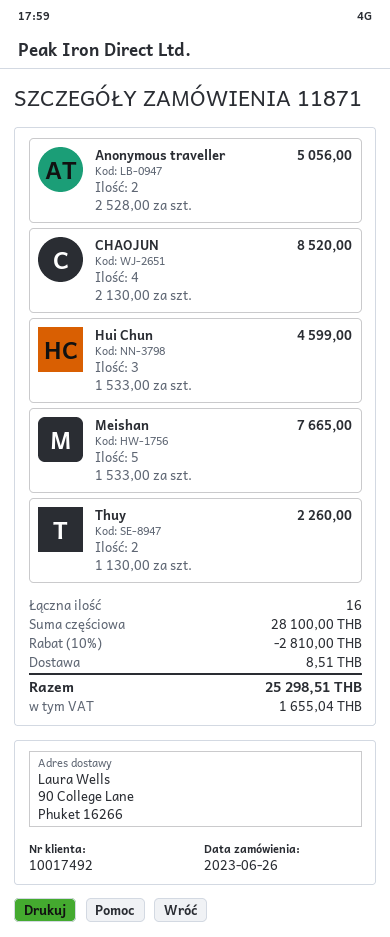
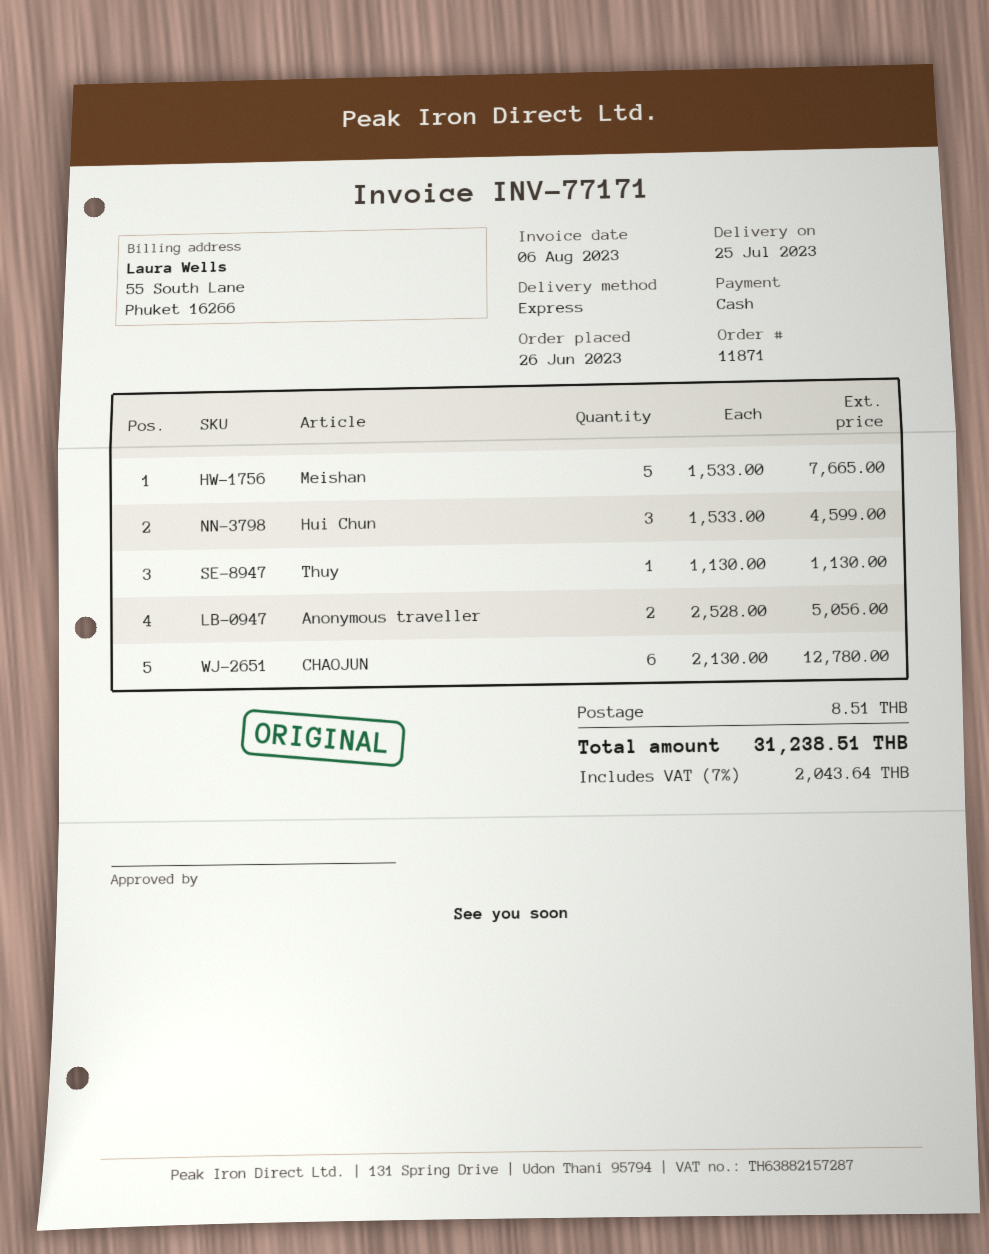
CHAOJUN: 4 x 2130.00 = 8520.00 -> 6 x 2130.00 = 12780.00
Thuy: 2 x 1130.00 = 2260.00 -> 1 x 1130.00 = 1130.00
discount: 10% = 2810.00 -> none
tax: 1655.04 -> 2043.64
total: 25298.51 -> 31238.51

